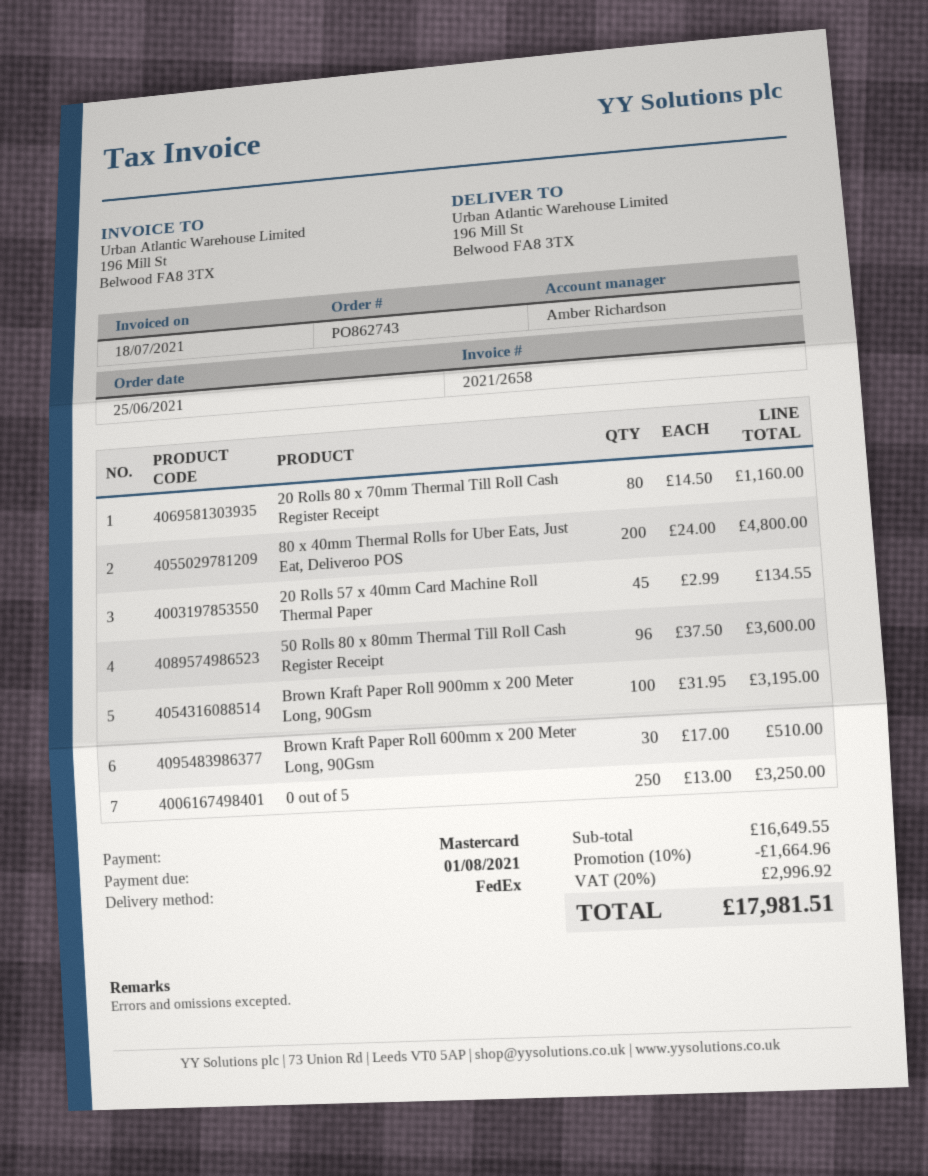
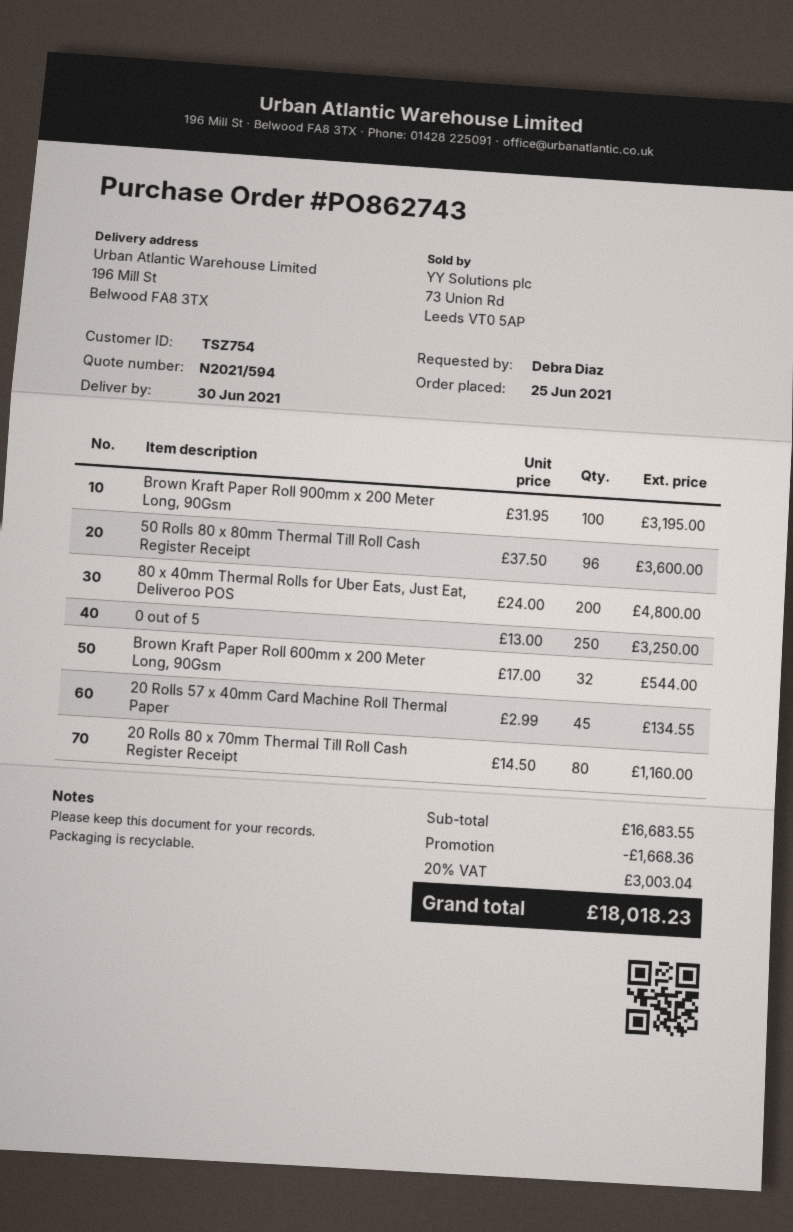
Brown Kraft Paper Roll 600mm x 200 Meter Long, 90Gsm: 30 x 17.00 = 510.00 -> 32 x 17.00 = 544.00
subtotal: 16649.55 -> 16683.55
discount: 1664.96 -> 1668.36
tax: 20% = 2996.92 -> 20% = 3003.04
total: 17981.51 -> 18018.23

